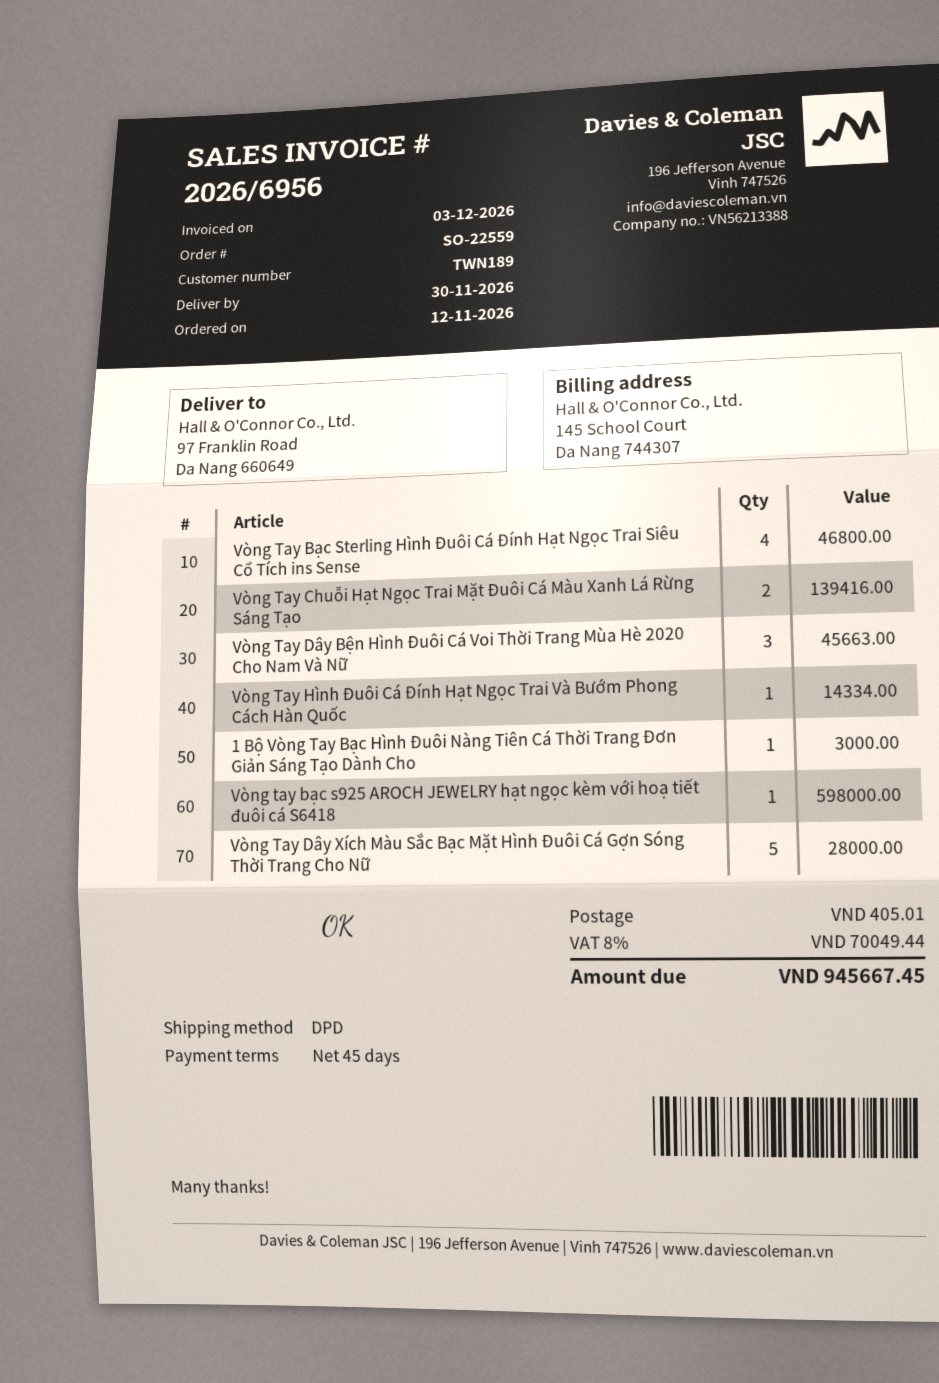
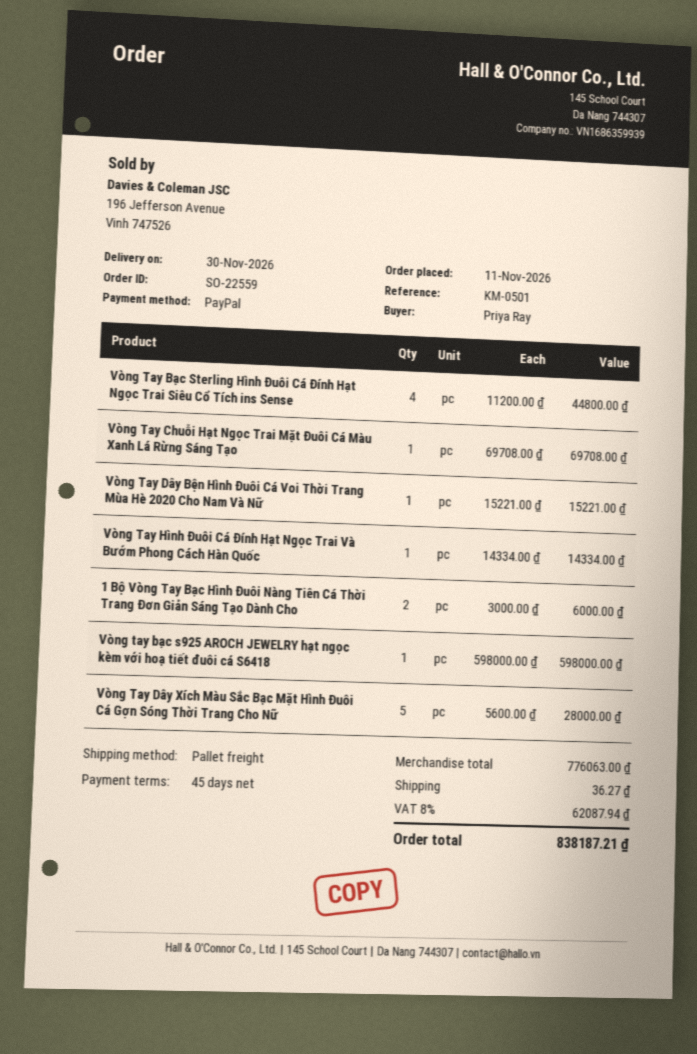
order date: 2026-11-12 -> 2026-11-11
shipping method: DPD -> pallet freight
Vòng Tay Bạc Sterling Hình Đuôi Cá Đính Hạt Ngọc Trai Siêu Cổ Tích ins Sense: 4 for 46800.00 -> 4 for 44800.00
Vòng Tay Chuỗi Hạt Ngọc Trai Mặt Đuôi Cá Màu Xanh Lá Rừng Sáng Tạo: 2 for 139416.00 -> 1 for 69708.00
Vòng Tay Dây Bện Hình Đuôi Cá Voi Thời Trang Mùa Hè 2020 Cho Nam Và Nữ: 3 for 45663.00 -> 1 for 15221.00
1 Bộ Vòng Tay Bạc Hình Đuôi Nàng Tiên Cá Thời Trang Đơn Giản Sáng Tạo Dành Cho: 1 for 3000.00 -> 2 for 6000.00
shipping: 405.01 -> 36.27
tax: 8% = 70049.44 -> 8% = 62087.94
total: 945667.45 -> 838187.21

